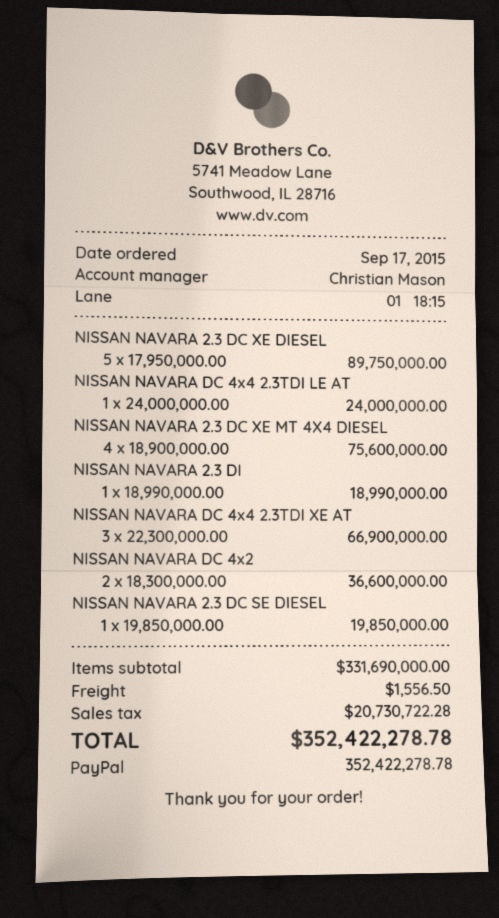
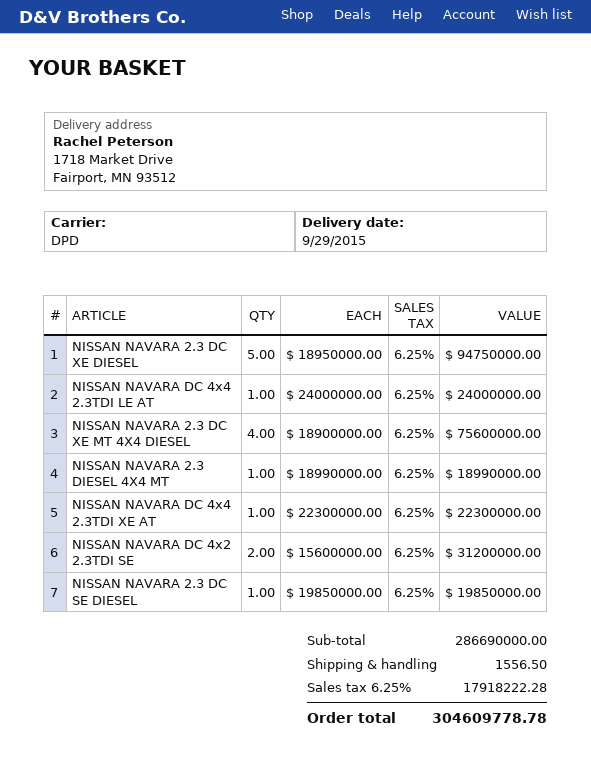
NISSAN NAVARA 2.3 DC XE DIESEL: 5 x 17950000.00 = 89750000.00 -> 5 x 18950000.00 = 94750000.00
NISSAN NAVARA DC 4x4 2.3TDI XE AT: 3 x 22300000.00 = 66900000.00 -> 1 x 22300000.00 = 22300000.00
NISSAN NAVARA DC 4x2: 2 x 18300000.00 = 36600000.00 -> 2 x 15600000.00 = 31200000.00
subtotal: 331690000.00 -> 286690000.00
tax: 20730722.28 -> 17918222.28
total: 352422278.78 -> 304609778.78

